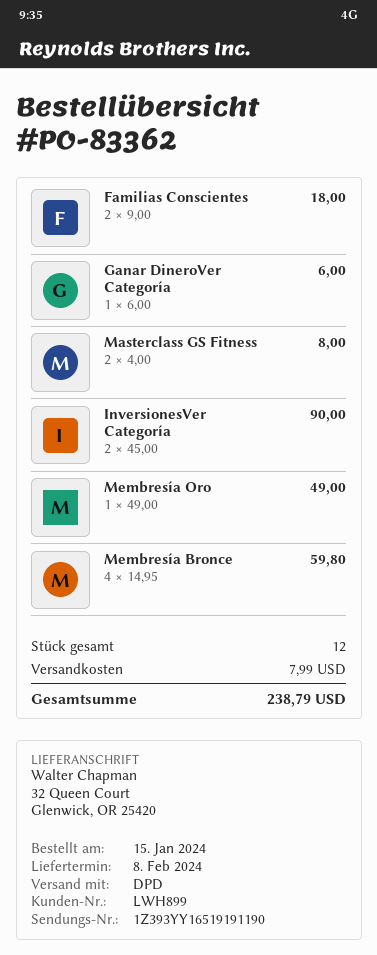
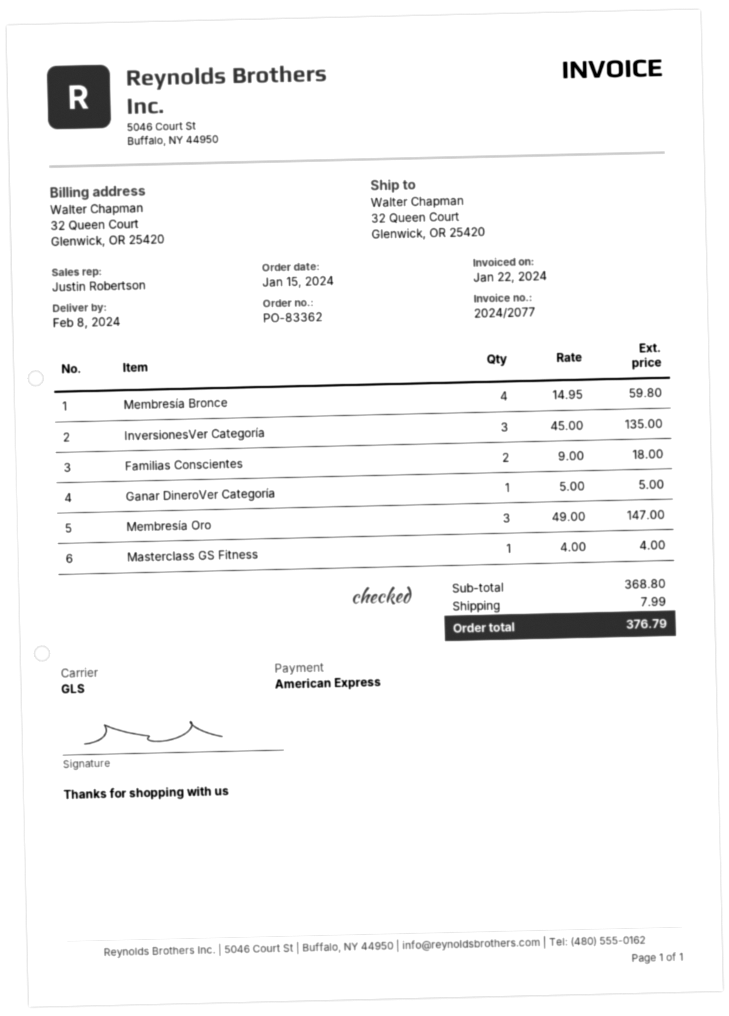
shipping method: DPD -> GLS
Ganar DineroVer Categoría: 1 x 6.00 = 6.00 -> 1 x 5.00 = 5.00
Masterclass GS Fitness: 2 x 4.00 = 8.00 -> 1 x 4.00 = 4.00
InversionesVer Categoría: 2 x 45.00 = 90.00 -> 3 x 45.00 = 135.00
Membresía Oro: 1 x 49.00 = 49.00 -> 3 x 49.00 = 147.00
total: 238.79 -> 376.79

